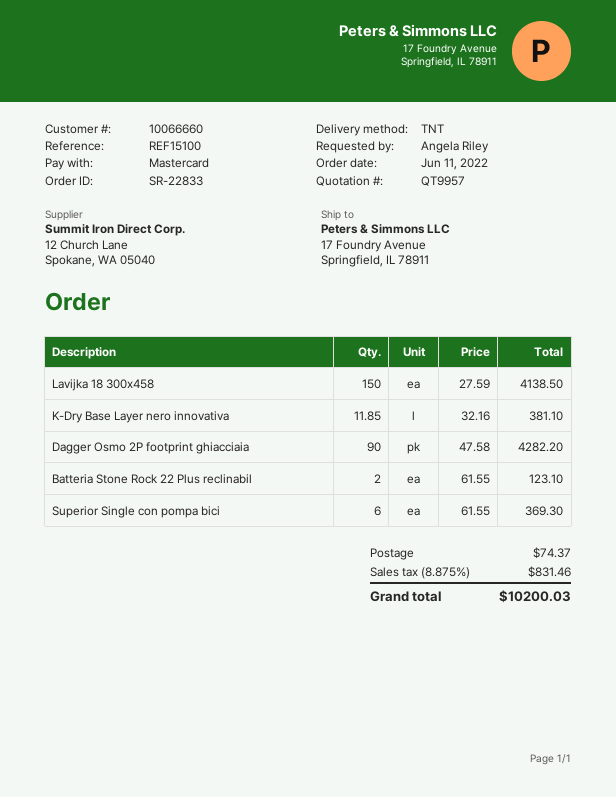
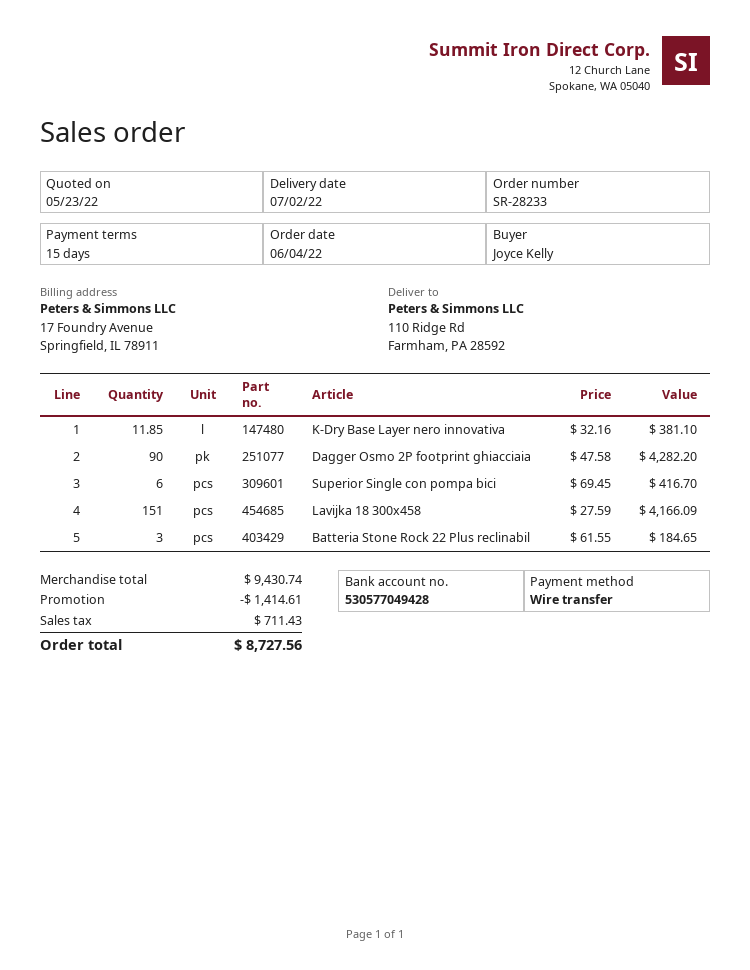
order number: SR-22833 -> SR-28233
order date: 2022-06-11 -> 2022-06-04
ordered by: Angela Riley -> Joyce Kelly
payment method: Mastercard -> bank transfer
ship to: 17 Foundry Avenue, Springfield, IL 78911 -> 110 Ridge Rd, Farmham, PA 28592
Lavijka 18 300x458: 150 x 27.59 = 4138.50 -> 151 x 27.59 = 4166.09
Batteria Stone Rock 22 Plus reclinabil: 2 x 61.55 = 123.10 -> 3 x 61.55 = 184.65
Superior Single con pompa bici: 6 x 61.55 = 369.30 -> 6 x 69.45 = 416.70
discount: none -> 1414.61
shipping: 74.37 -> none
tax: 831.46 -> 711.43
total: 10200.03 -> 8727.56

